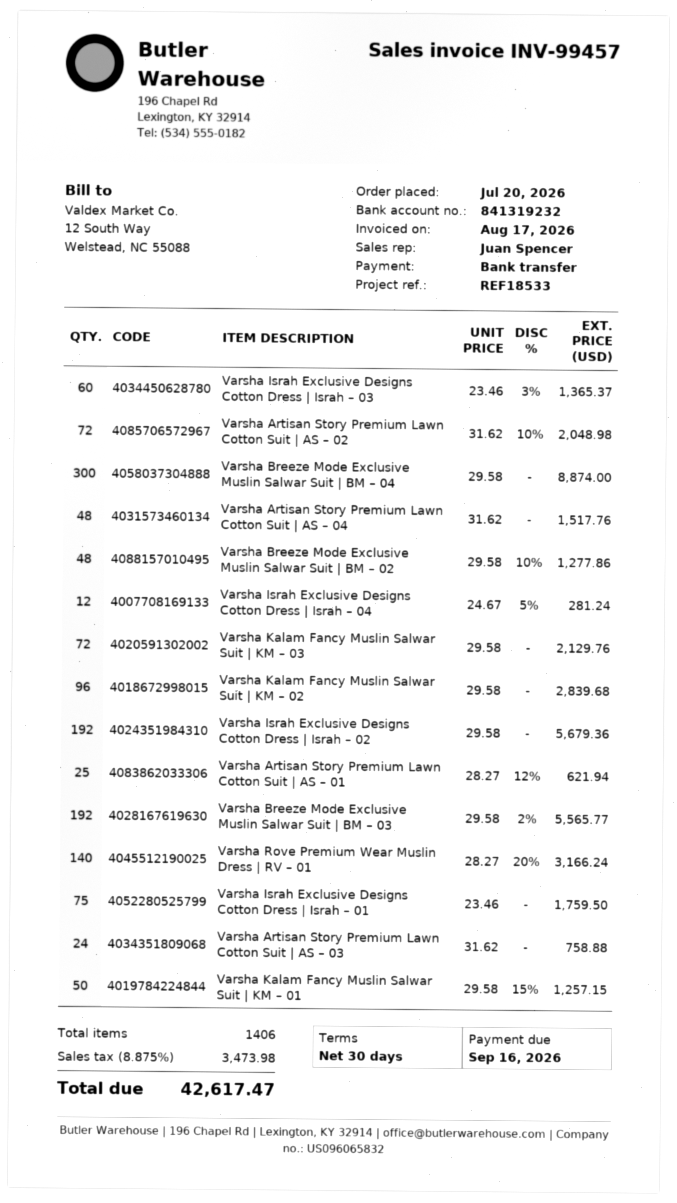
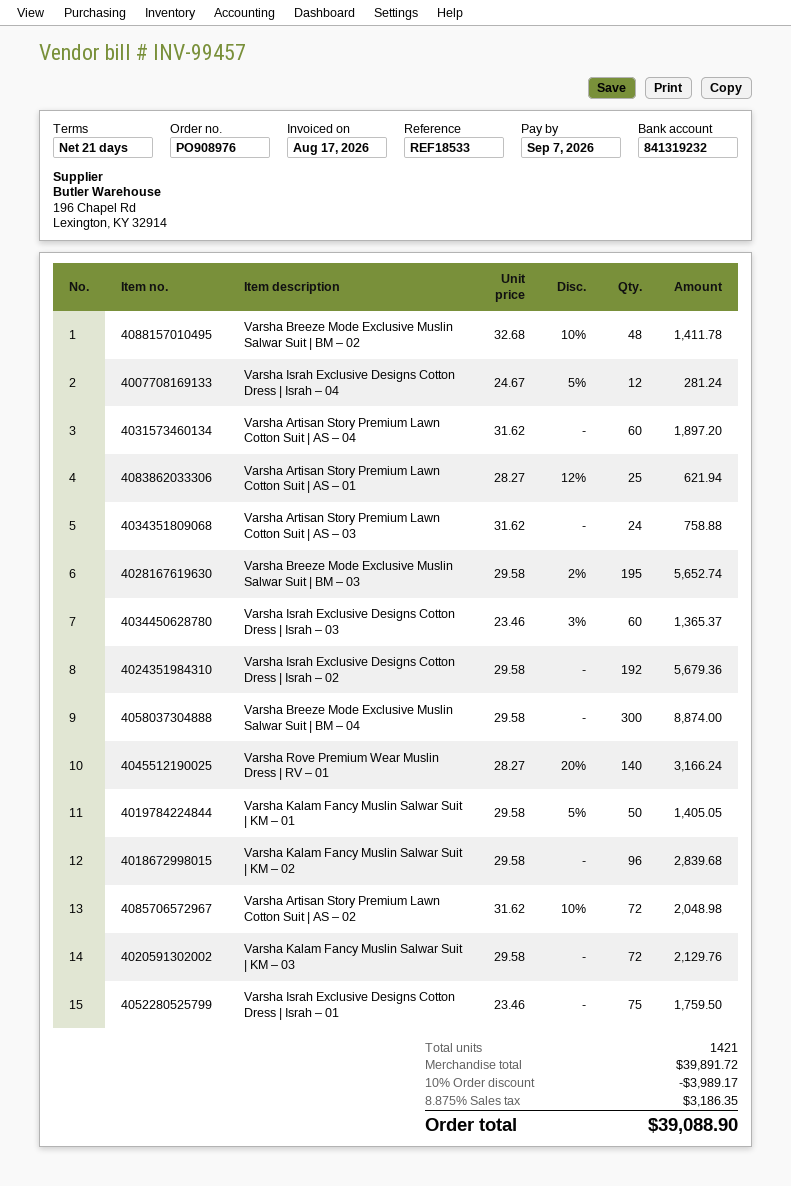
payment terms: 30 days -> 21 days
due date: 2026-09-16 -> 2026-09-07
Varsha Artisan Story Premium Lawn Cotton Suit | AS – 04: 48 x 31.62 = 1517.76 -> 60 x 31.62 = 1897.20
Varsha Breeze Mode Exclusive Muslin Salwar Suit | BM – 02: 48 x 29.58 - 10% = 1277.86 -> 48 x 32.68 - 10% = 1411.78
Varsha Breeze Mode Exclusive Muslin Salwar Suit | BM – 03: 192 x 29.58 - 2% = 5565.77 -> 195 x 29.58 - 2% = 5652.74
Varsha Kalam Fancy Muslin Salwar Suit | KM – 01: 50 x 29.58 - 15% = 1257.15 -> 50 x 29.58 - 5% = 1405.05
total quantity: 1406 -> 1421
discount: none -> 10% = 3989.17
tax: 8.875% = 3473.98 -> 8.875% = 3186.35
total: 42617.47 -> 39088.90

